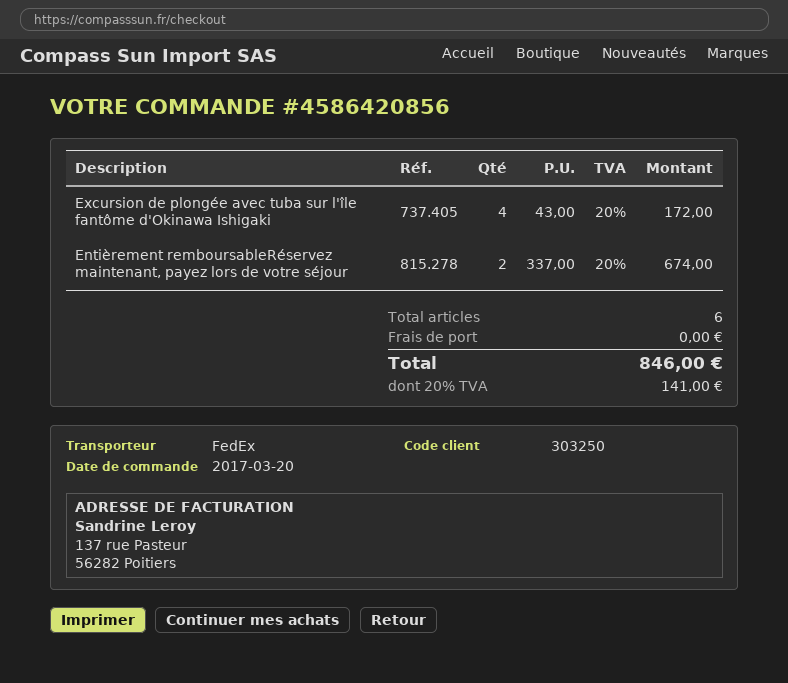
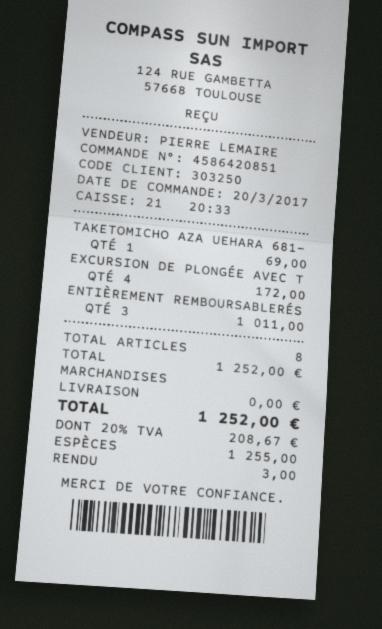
order number: 4586420856 -> 4586420851
Entièrement remboursableRéservez maintenant, payez lors de votre séjour: 2 for 674.00 -> 3 for 1011.00
TAKETOMICHO AZA UEHARA 681-: none -> 1 for 69.00
total quantity: 6 -> 8
tax: 20% = 141.00 -> 20% = 208.67
total: 846.00 -> 1252.00

